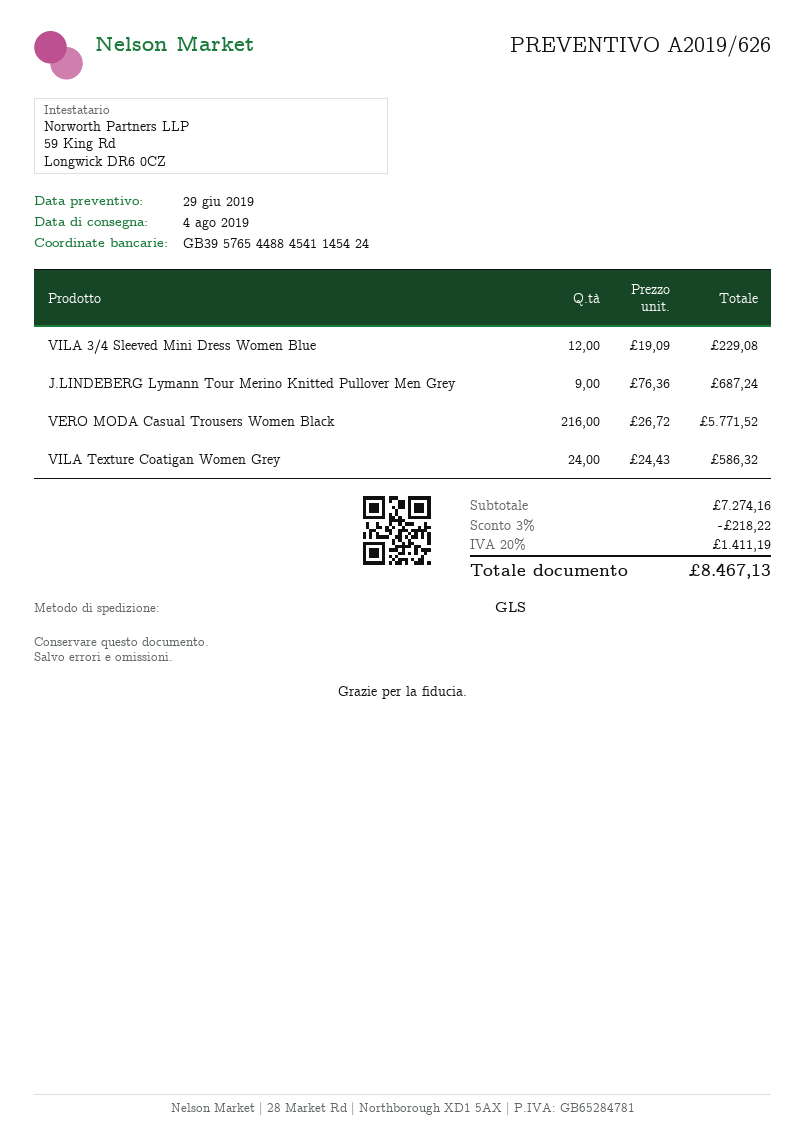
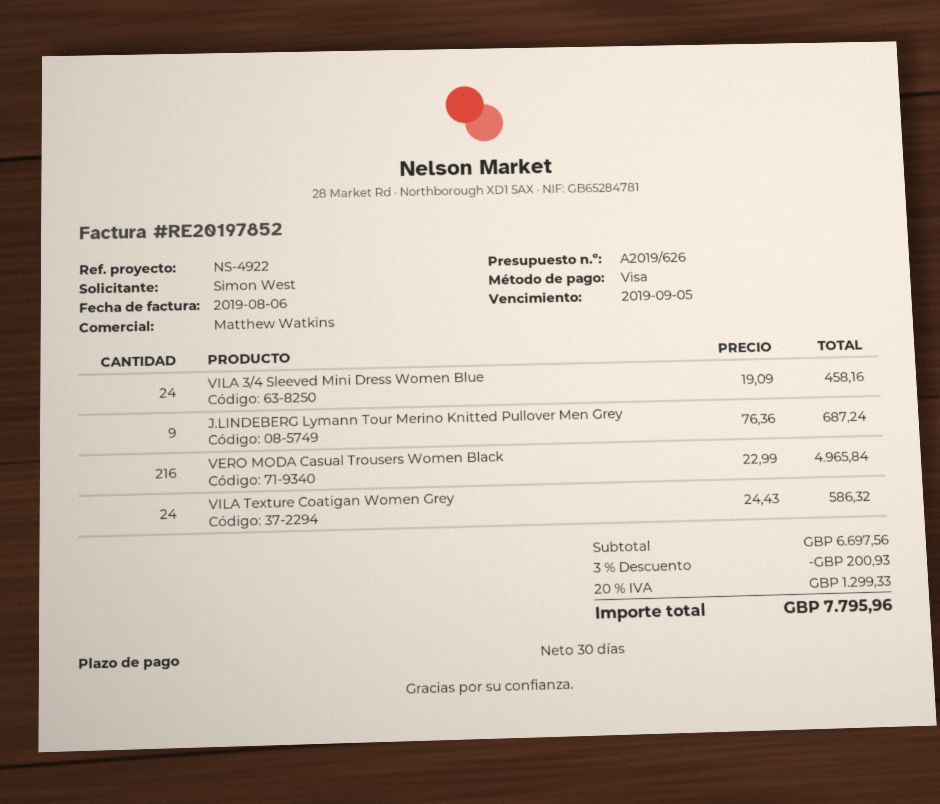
VILA 3/4 Sleeved Mini Dress Women Blue: 12 x 19.09 = 229.08 -> 24 x 19.09 = 458.16
VERO MODA Casual Trousers Women Black: 216 x 26.72 = 5771.52 -> 216 x 22.99 = 4965.84
subtotal: 7274.16 -> 6697.56
discount: 3% = 218.22 -> 3% = 200.93
tax: 20% = 1411.19 -> 20% = 1299.33
total: 8467.13 -> 7795.96

